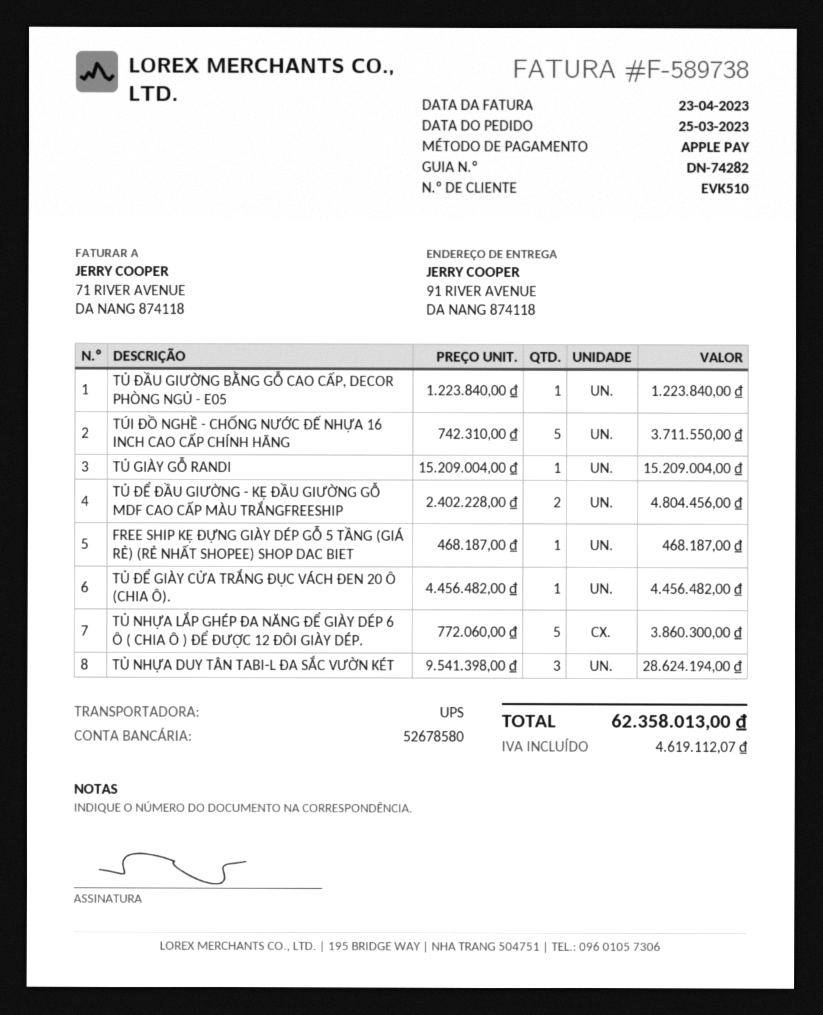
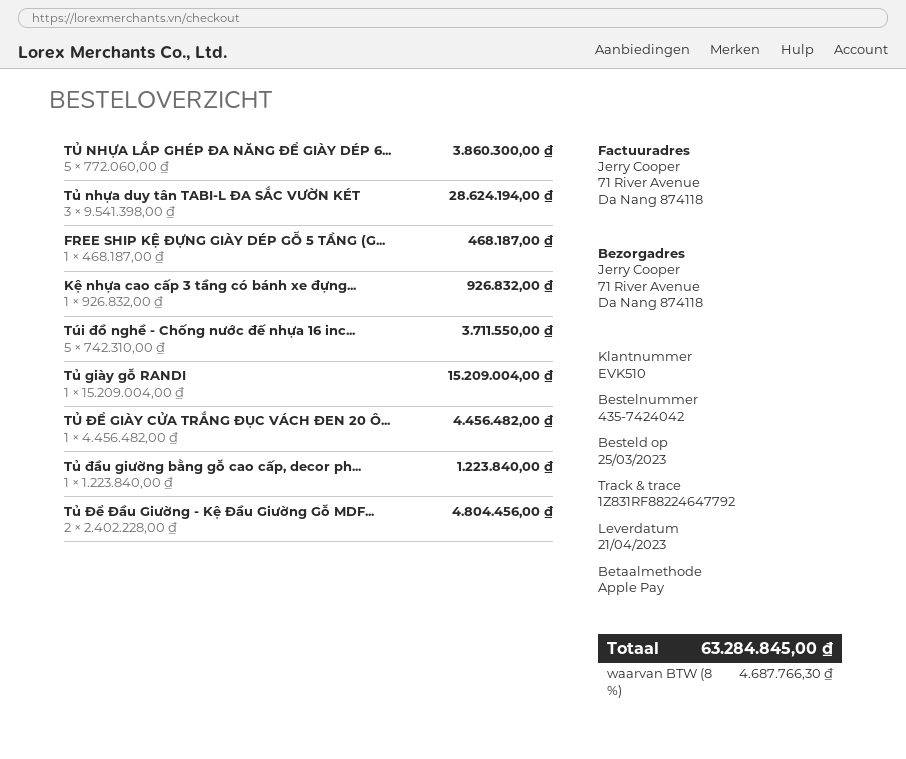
ship to: 91 RIVER AVENUE, DA NANG 874118 -> 71 River Avenue, Da Nang 874118
Kệ nhựa cao cấp 3 tầng có bánh xe đựng...: none -> 1 x 926832.00 = 926832.00
tax: 4619112.07 -> 4687766.30
total: 62358013.00 -> 63284845.00

